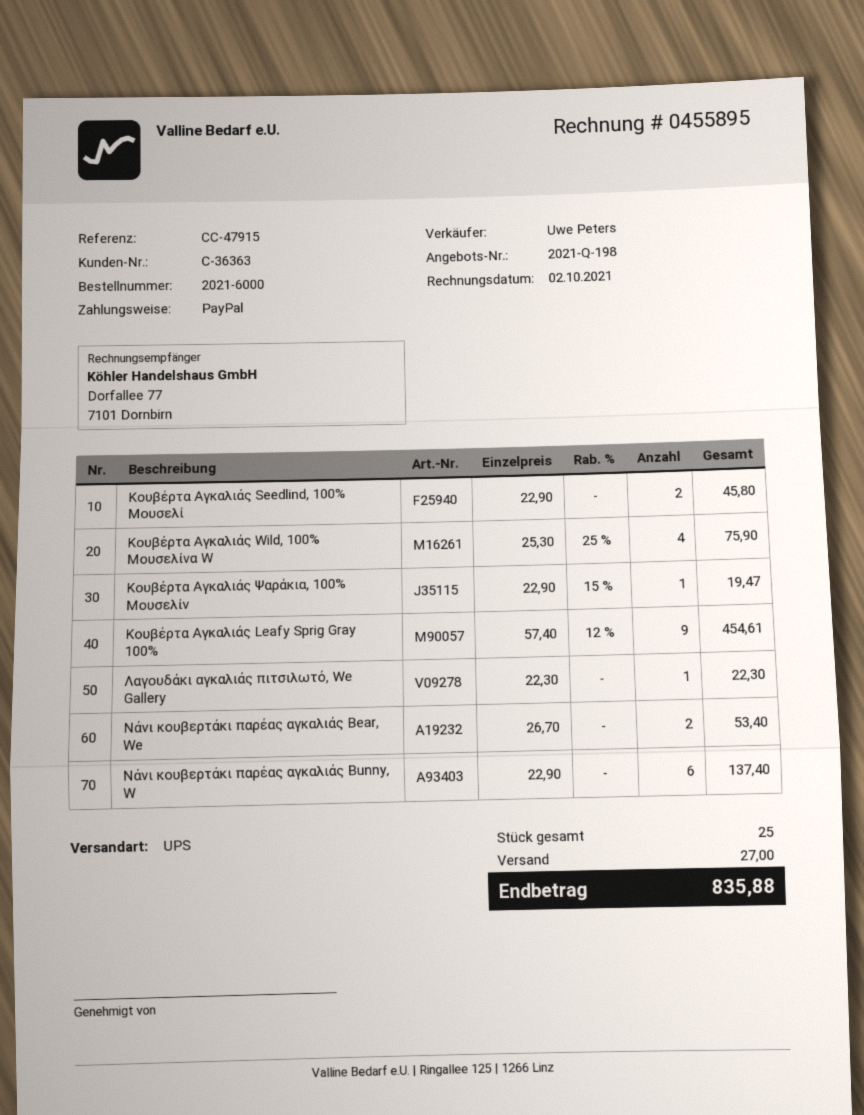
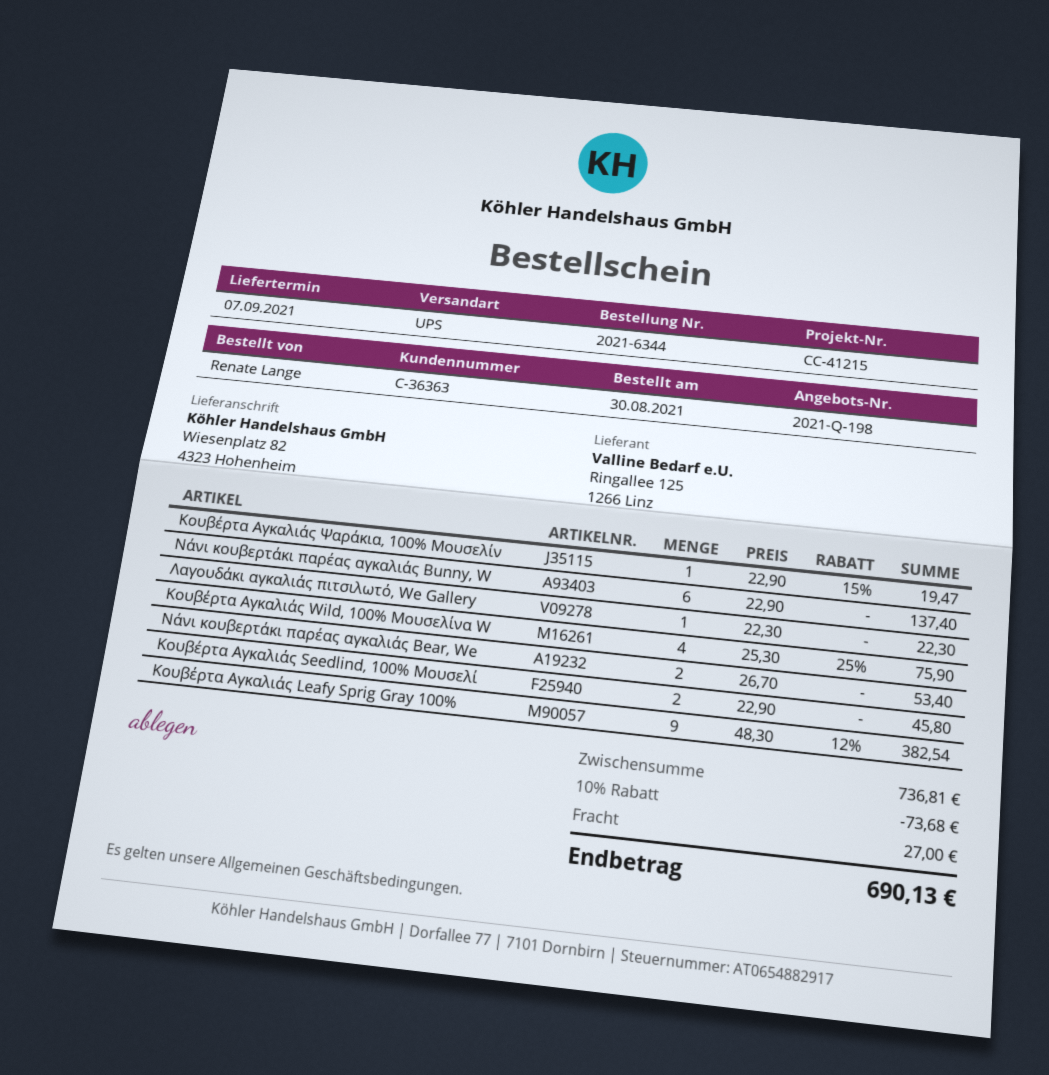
order number: 2021-6000 -> 2021-6344
reference: CC-47915 -> CC-41215
Κουβέρτα Αγκαλιάς Leafy Sprig Gray 100%: 9 x 57.40 - 12% = 454.61 -> 9 x 48.30 - 12% = 382.54
discount: none -> 10% = 73.68
total: 835.88 -> 690.13

